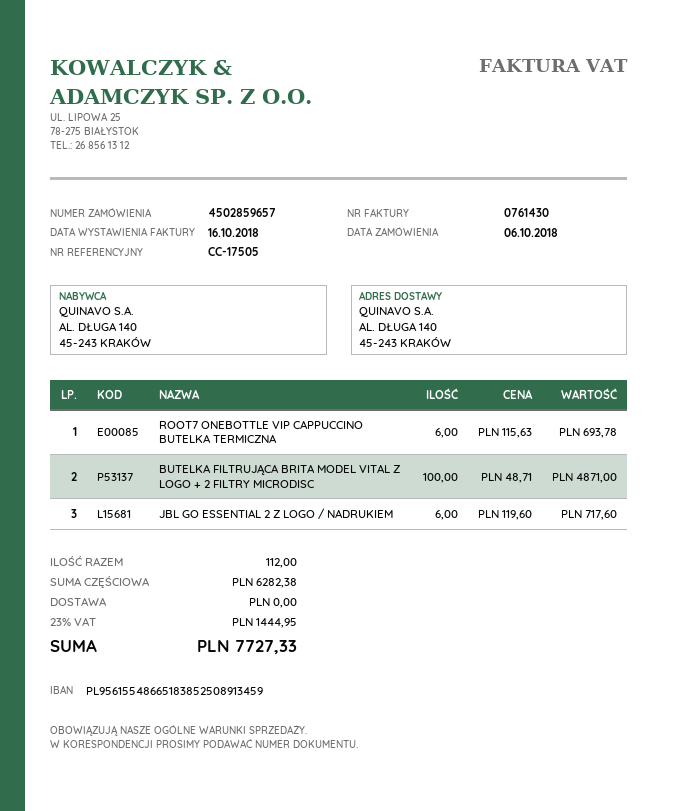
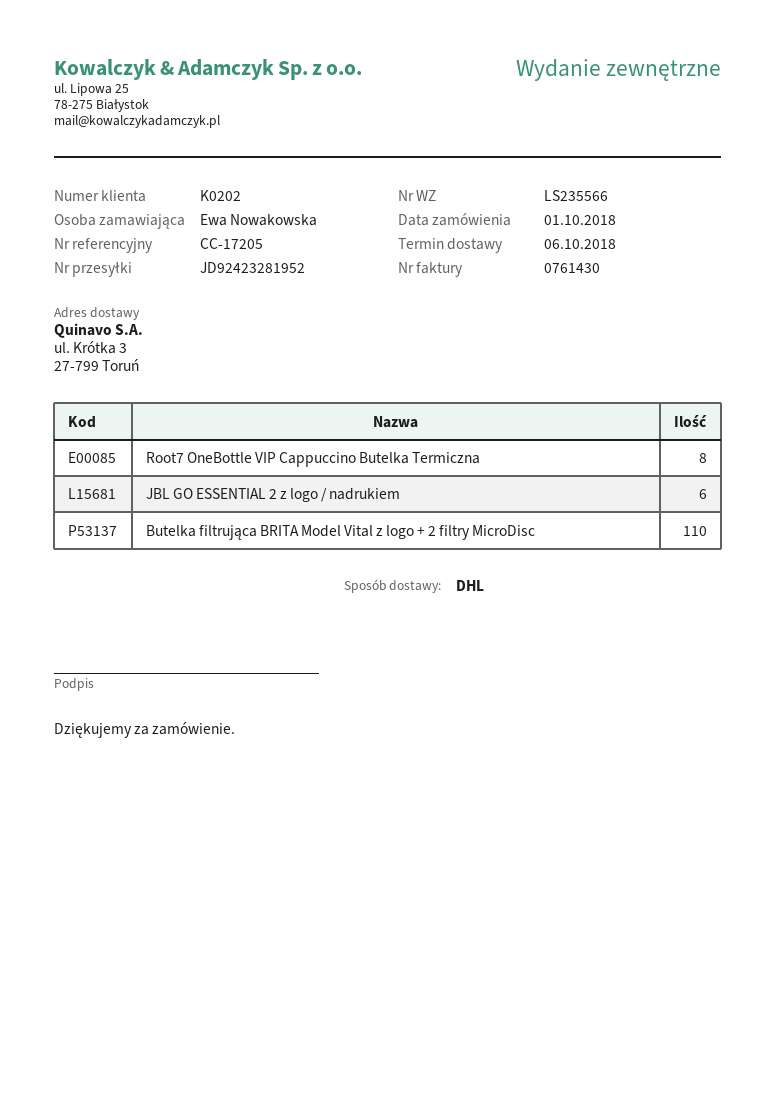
order date: 2018-10-06 -> 2018-10-01
reference: CC-17505 -> CC-17205
ship to: AL. DŁUGA 140, 45-243 KRAKÓW -> ul. Krótka 3, 27-799 Toruń
ROOT7 ONEBOTTLE VIP CAPPUCCINO BUTELKA TERMICZNA: 6 -> 8
BUTELKA FILTRUJĄCA BRITA MODEL VITAL Z LOGO + 2 FILTRY MICRODISC: 100 -> 110

